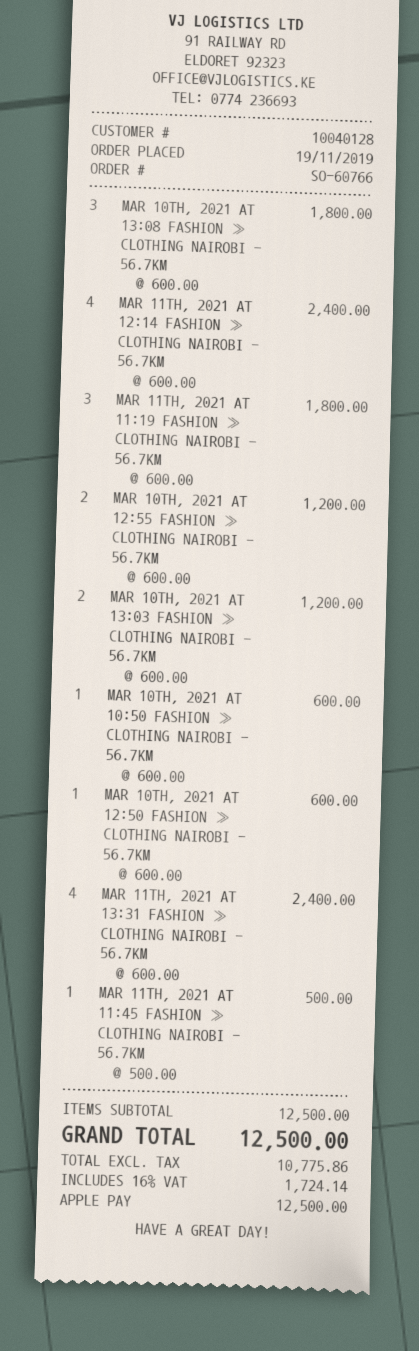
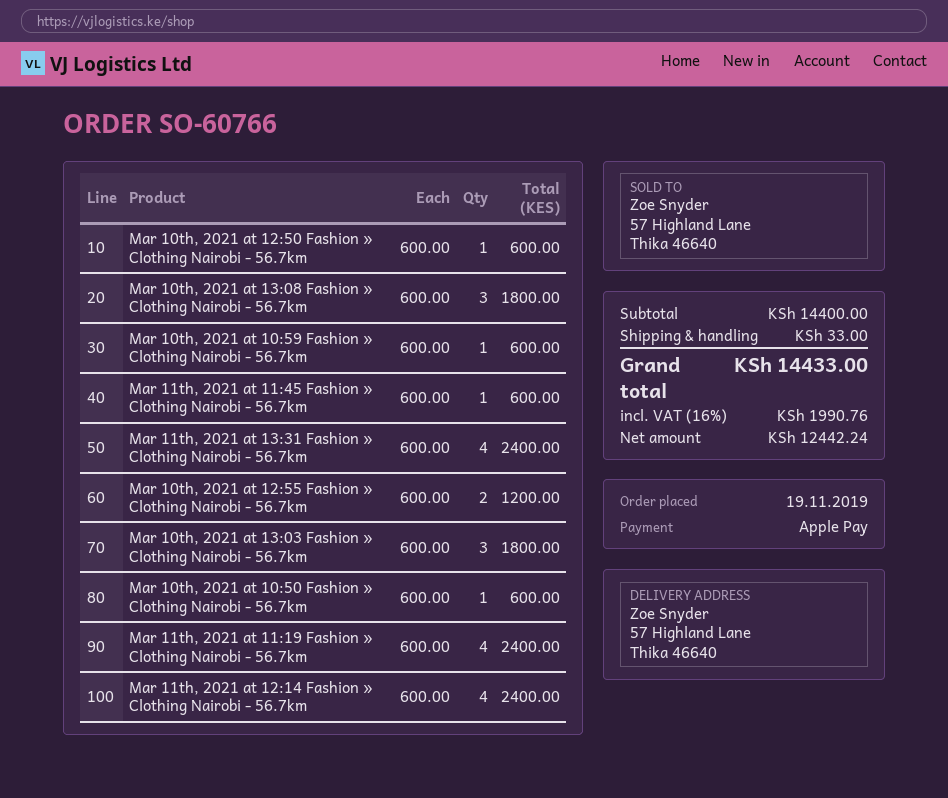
MAR 11TH, 2021 AT 11:19 FASHION » CLOTHING NAIROBI - 56.7KM: 3 x 600.00 = 1800.00 -> 4 x 600.00 = 2400.00
MAR 10TH, 2021 AT 13:03 FASHION » CLOTHING NAIROBI - 56.7KM: 2 x 600.00 = 1200.00 -> 3 x 600.00 = 1800.00
MAR 11TH, 2021 AT 11:45 FASHION » CLOTHING NAIROBI - 56.7KM: 1 x 500.00 = 500.00 -> 1 x 600.00 = 600.00
Mar 10th, 2021 at 10:59 Fashion » Clothing Nairobi - 56.7km: none -> 1 x 600.00 = 600.00
subtotal: 12500.00 -> 14400.00
shipping: none -> 33.00
net: 10775.86 -> 12442.24
tax: 16% = 1724.14 -> 16% = 1990.76
total: 12500.00 -> 14433.00

